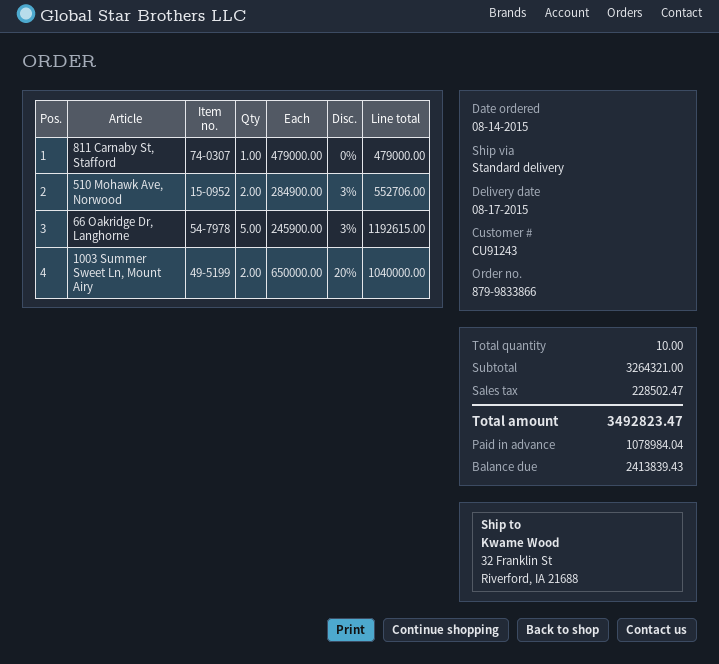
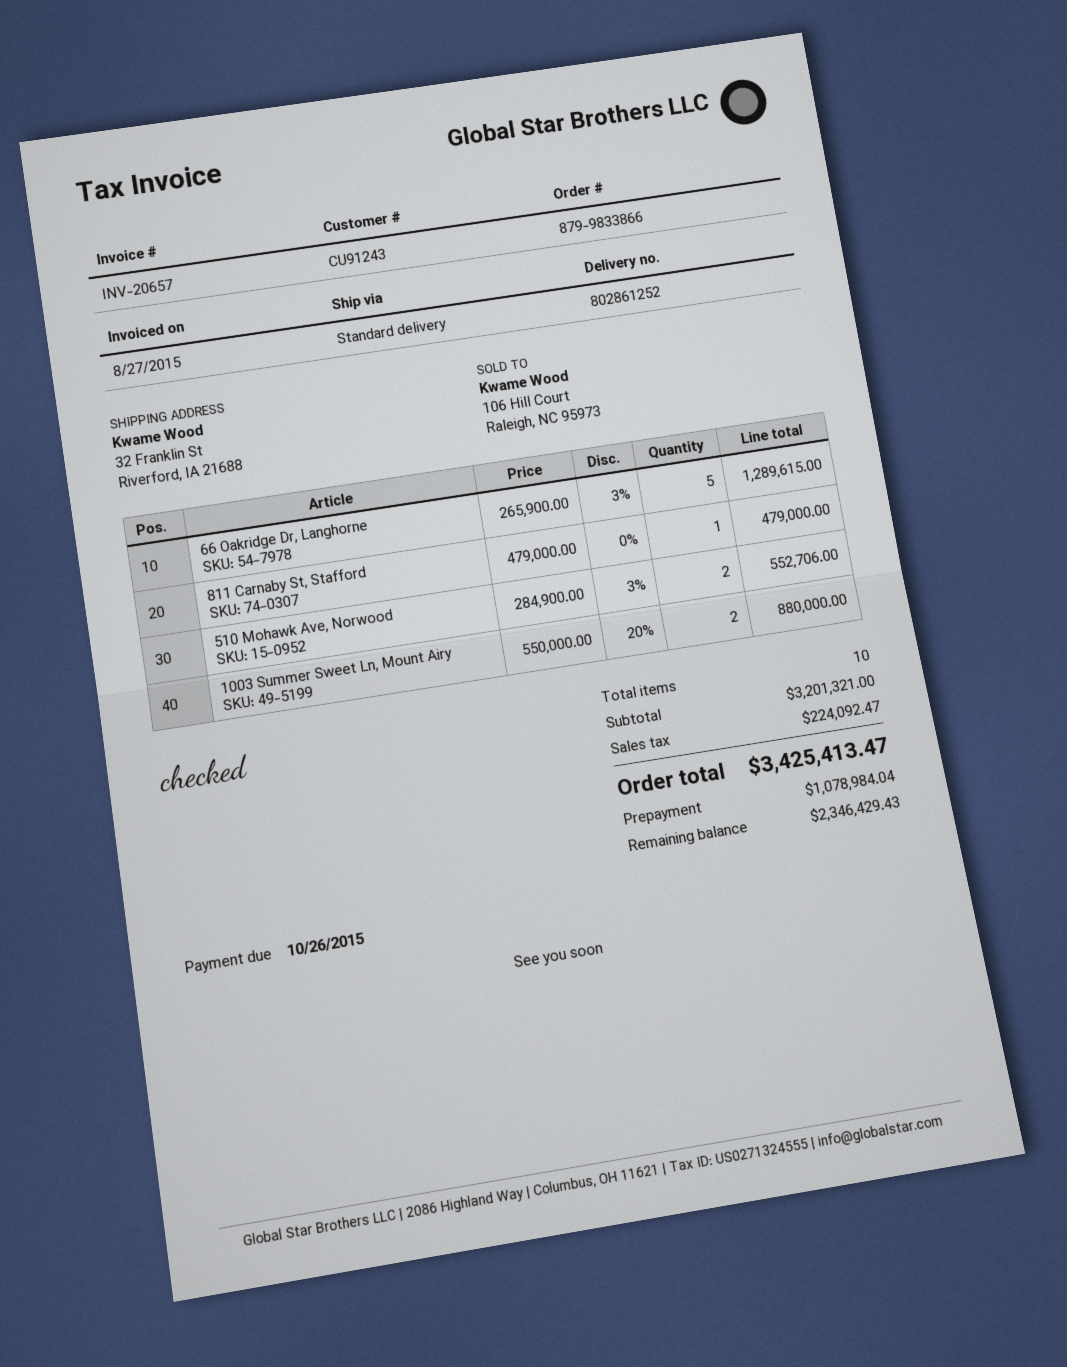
66 Oakridge Dr, Langhorne: 5 x 245900.00 - 3% = 1192615.00 -> 5 x 265900.00 - 3% = 1289615.00
1003 Summer Sweet Ln, Mount Airy: 2 x 650000.00 - 20% = 1040000.00 -> 2 x 550000.00 - 20% = 880000.00
subtotal: 3264321.00 -> 3201321.00
tax: 228502.47 -> 224092.47
total: 3492823.47 -> 3425413.47
balance: 2413839.43 -> 2346429.43

